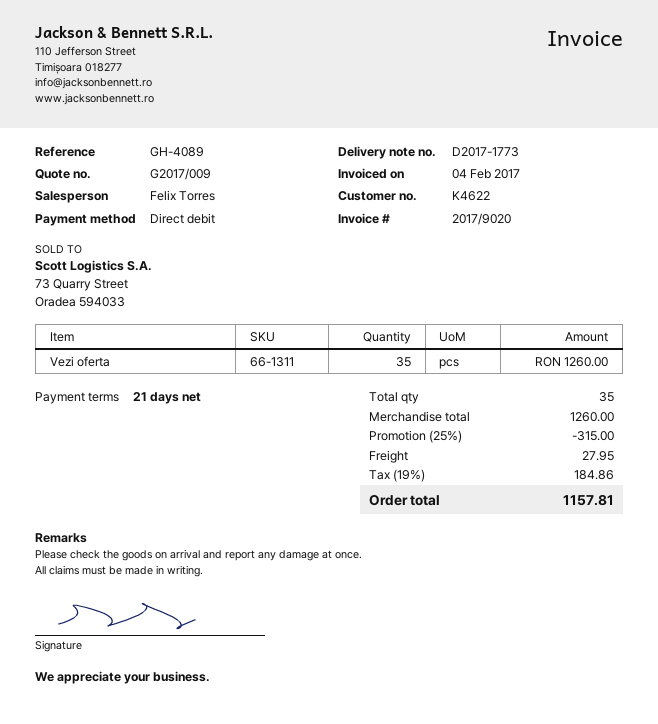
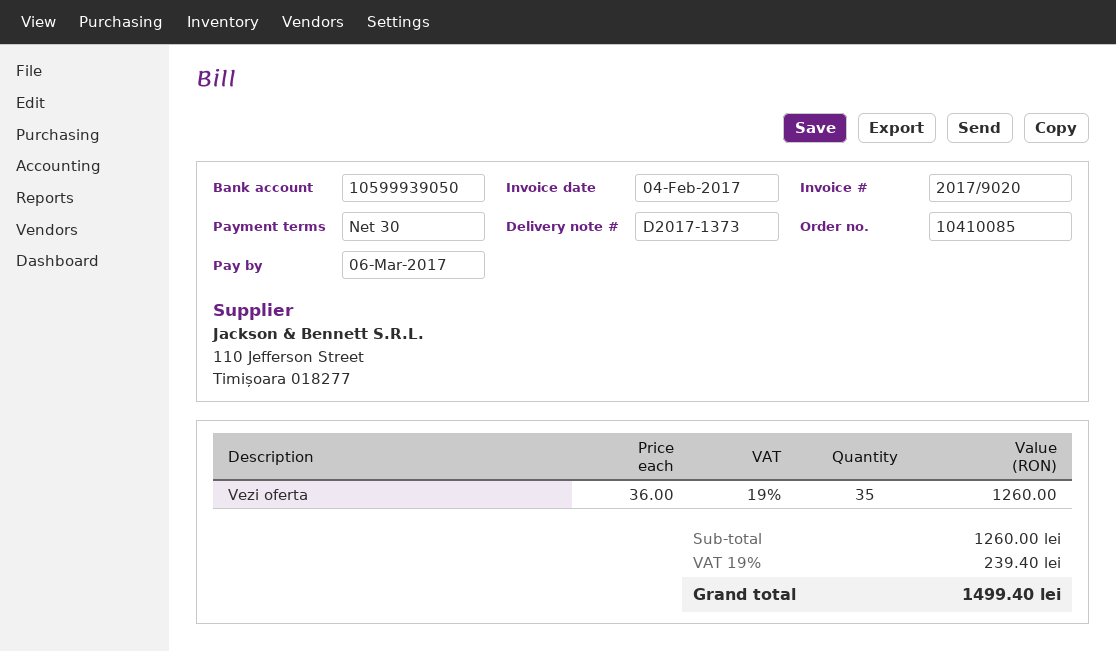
delivery note number: D2017-1773 -> D2017-1373
payment terms: 21 days -> 30 days
discount: 25% = 315.00 -> none
shipping: 27.95 -> none
tax: 19% = 184.86 -> 19% = 239.40
total: 1157.81 -> 1499.40

